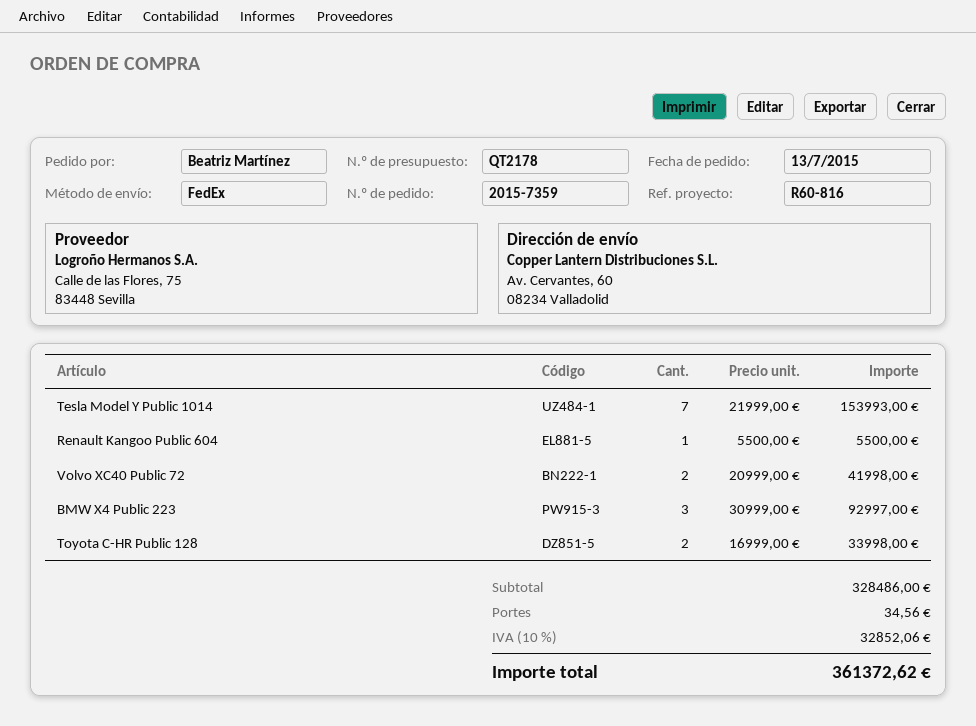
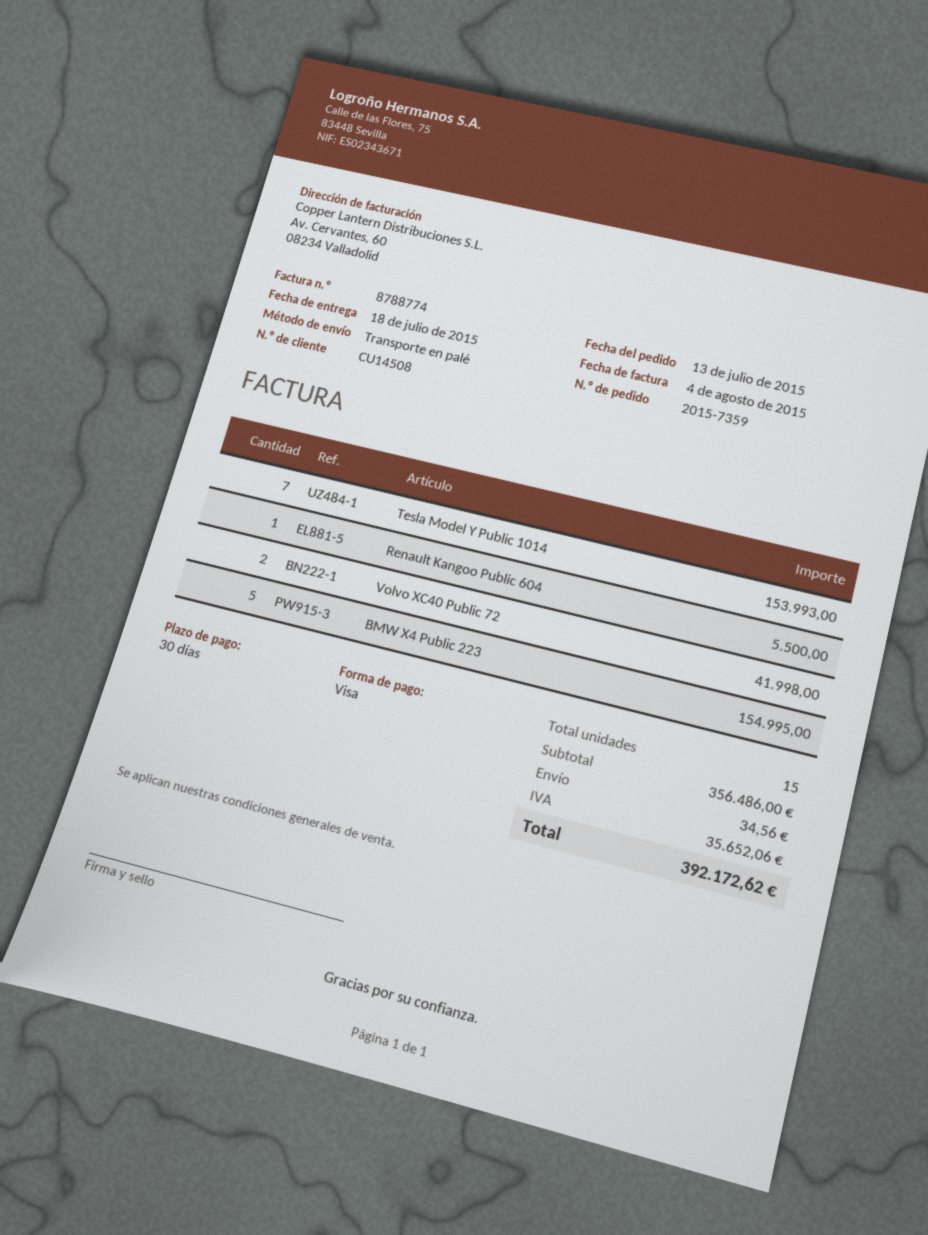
shipping method: FedEx -> pallet freight
BMW X4 Public 223: 3 for 92997.00 -> 5 for 154995.00
Toyota C-HR Public 128: 2 for 33998.00 -> none
subtotal: 328486.00 -> 356486.00
tax: 32852.06 -> 35652.06
total: 361372.62 -> 392172.62

